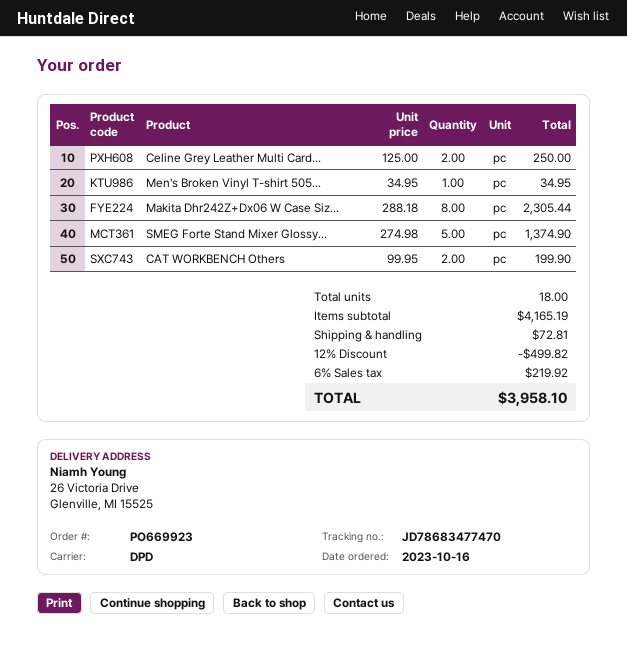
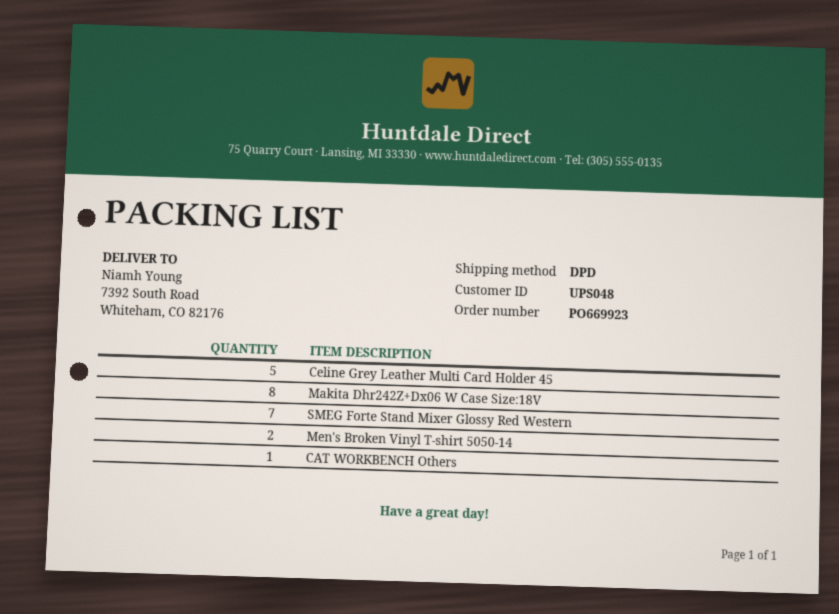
ship to: 26 Victoria Drive, Glenville, MI 15525 -> 7392 South Road, Whiteham, CO 82176
Celine Grey Leather Multi Card...: 2 -> 5
Men's Broken Vinyl T-shirt 505...: 1 -> 2
SMEG Forte Stand Mixer Glossy...: 5 -> 7
CAT WORKBENCH Others: 2 -> 1

